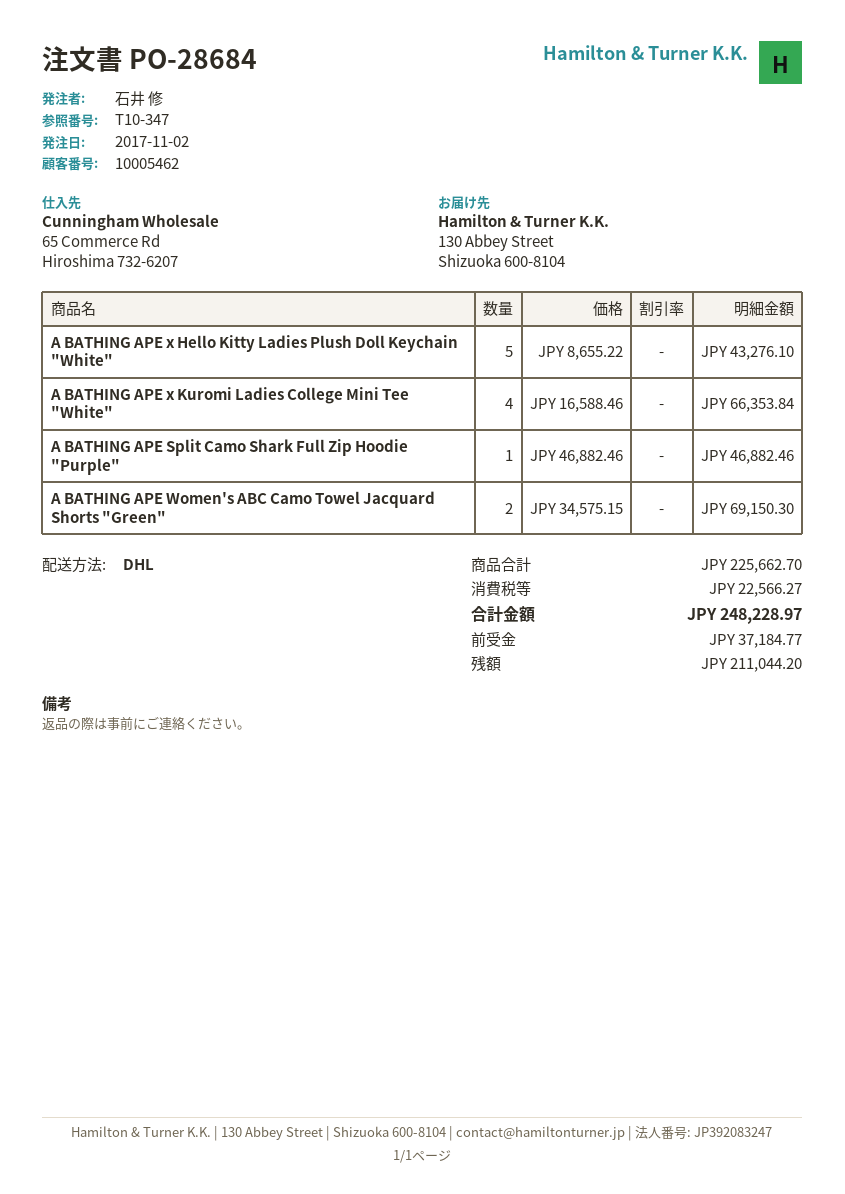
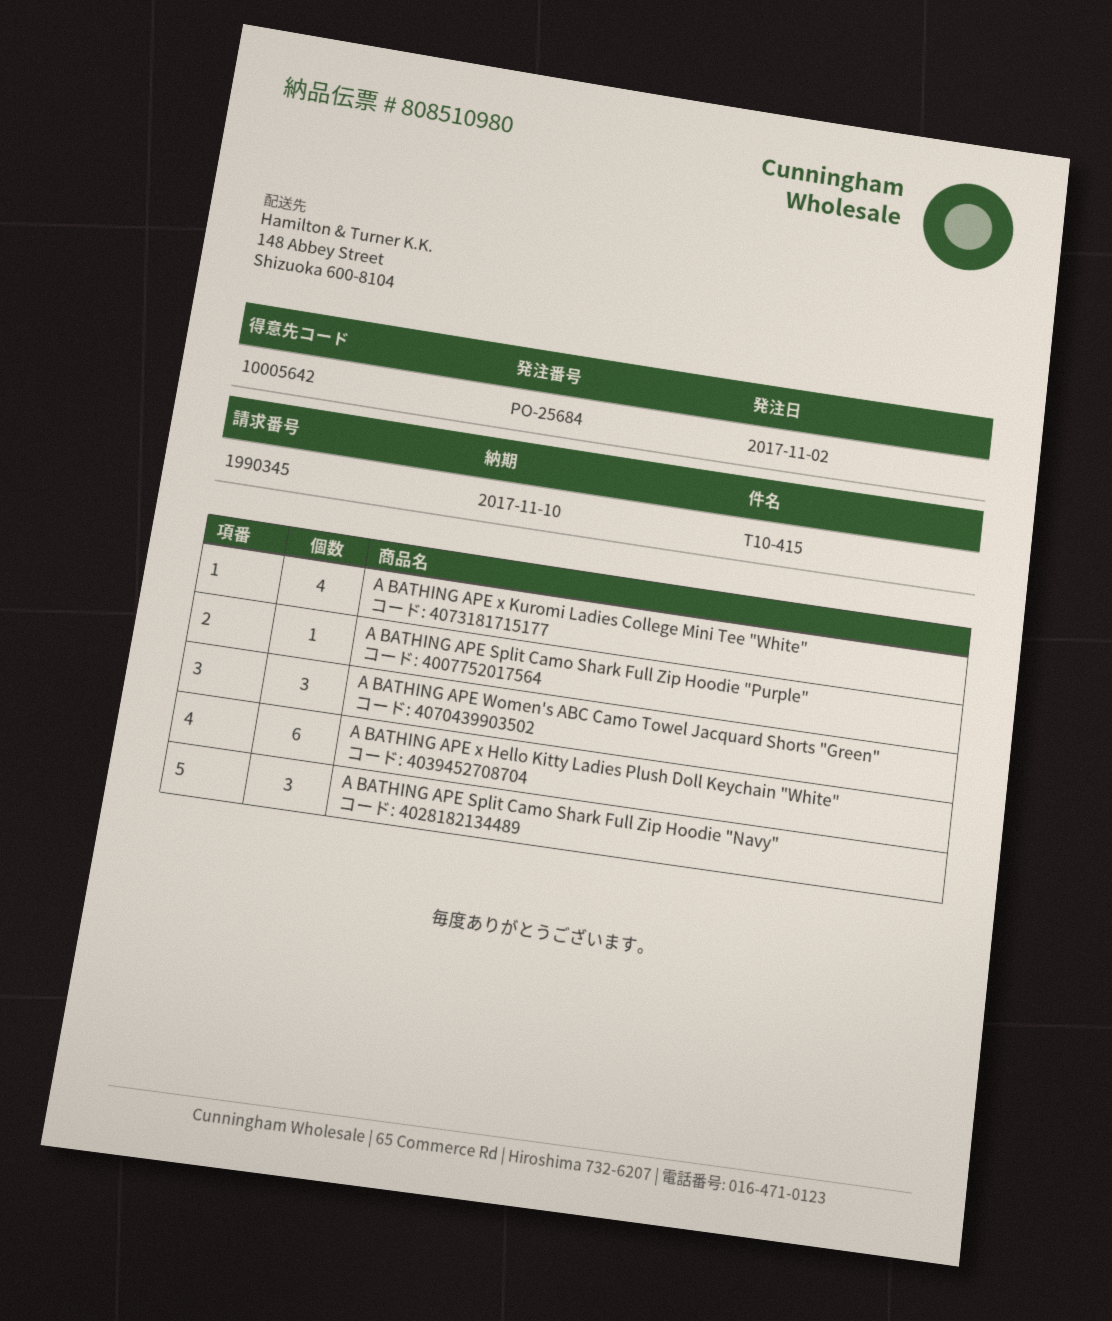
order number: PO-28684 -> PO-25684
customer number: 10005462 -> 10005642
reference: T10-347 -> T10-415
ship to: 130 Abbey Street, Shizuoka 600-8104 -> 148 Abbey Street, Shizuoka 600-8104
A BATHING APE x Hello Kitty Ladies Plush Doll Keychain "White": 5 -> 6
A BATHING APE Women's ABC Camo Towel Jacquard Shorts "Green": 2 -> 3
A BATHING APE Split Camo Shark Full Zip Hoodie "Navy": none -> 3

